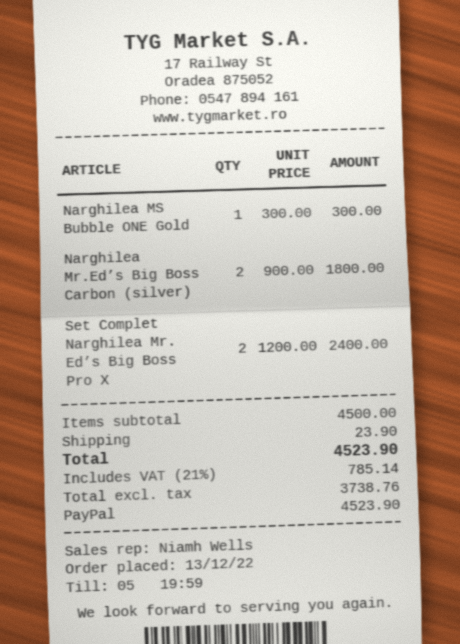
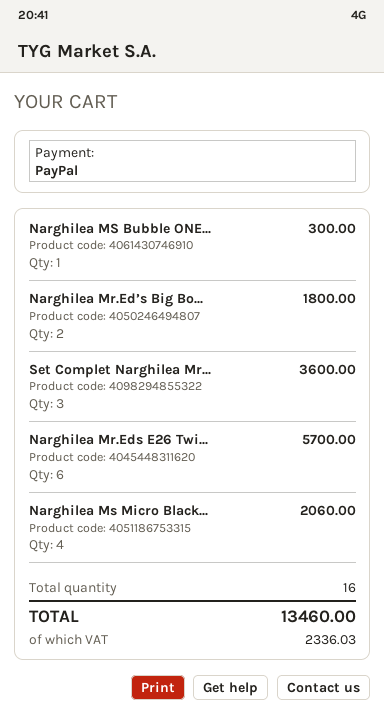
Set Complet Narghilea Mr. Ed’s Big Boss Pro X: 2 for 2400.00 -> 3 for 3600.00
Narghilea Mr.Eds E26 Twi...: none -> 6 for 5700.00
Narghilea Ms Micro Black...: none -> 4 for 2060.00
shipping: 23.90 -> none
tax: 785.14 -> 2336.03
total: 4523.90 -> 13460.00

